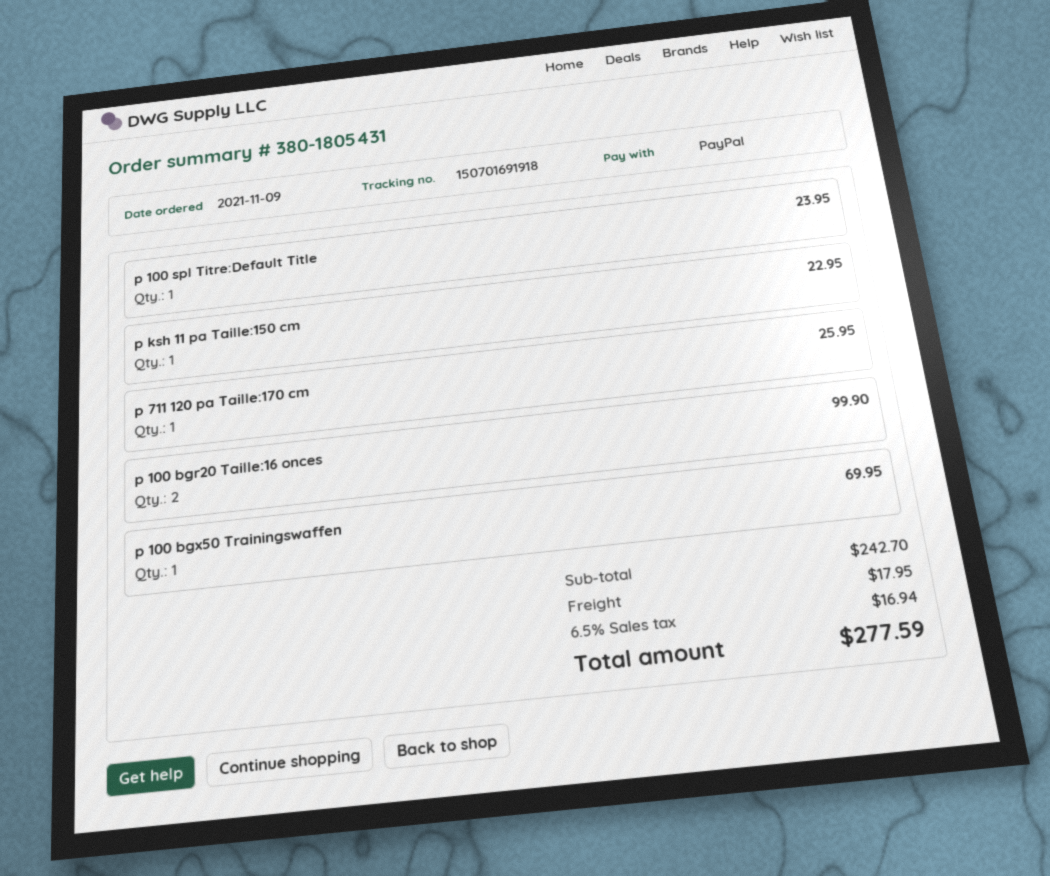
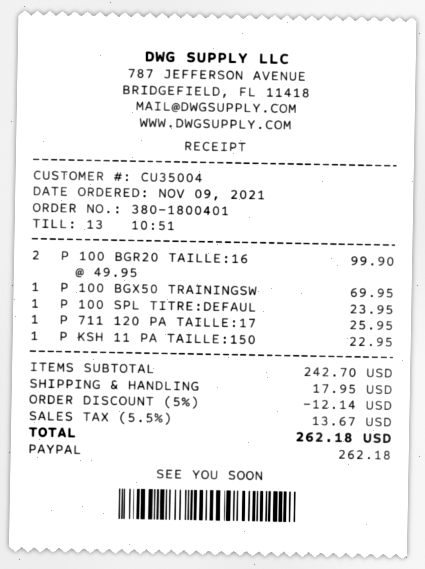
order number: 380-1805431 -> 380-1800401
discount: none -> 5% = 12.14
tax: 6.5% = 16.94 -> 5.5% = 13.67
total: 277.59 -> 262.18

